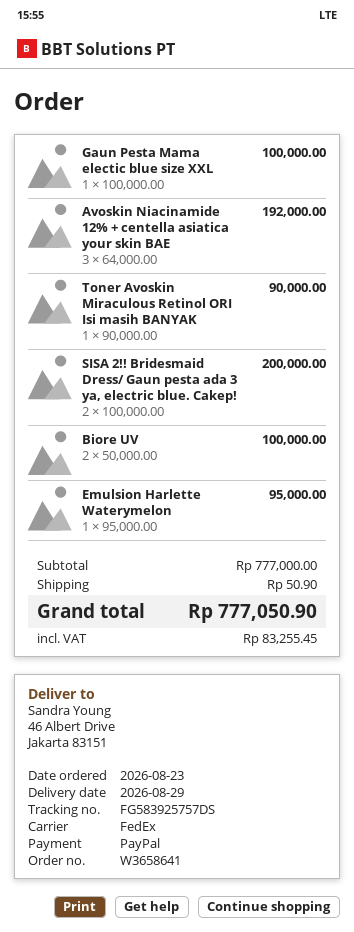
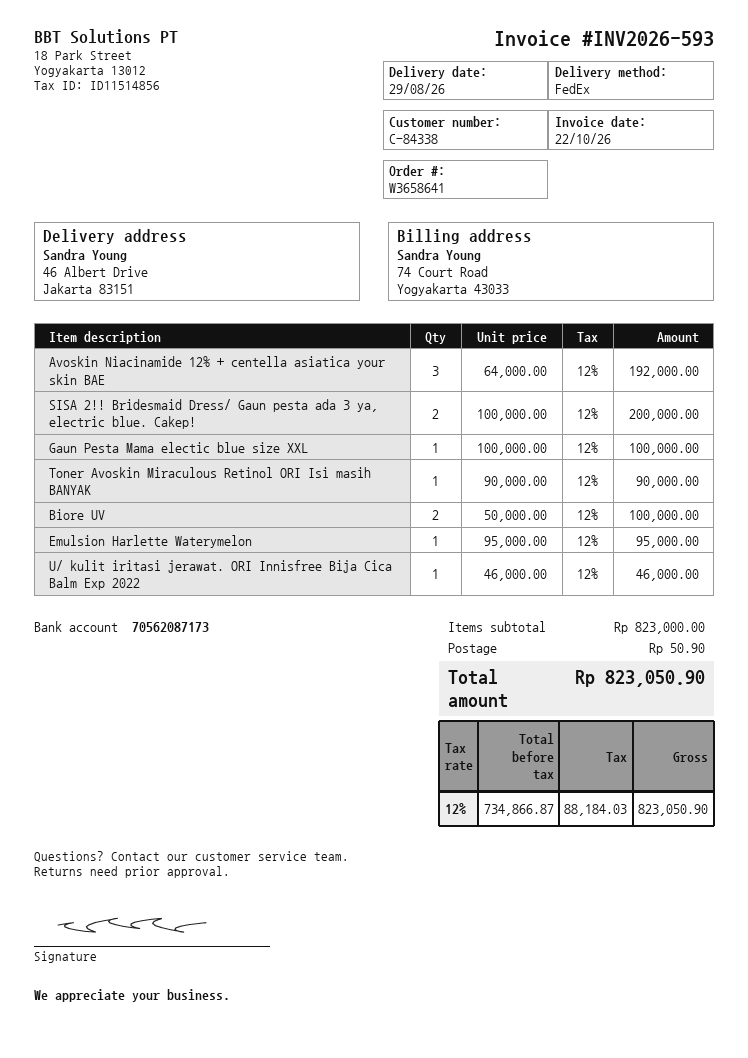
U/ kulit iritasi jerawat. ORI Innisfree Bija Cica Balm Exp 2022: none -> 1 x 46000.00 = 46000.00
subtotal: 777000.00 -> 823000.00
tax: 83255.45 -> 88184.03
total: 777050.90 -> 823050.90

